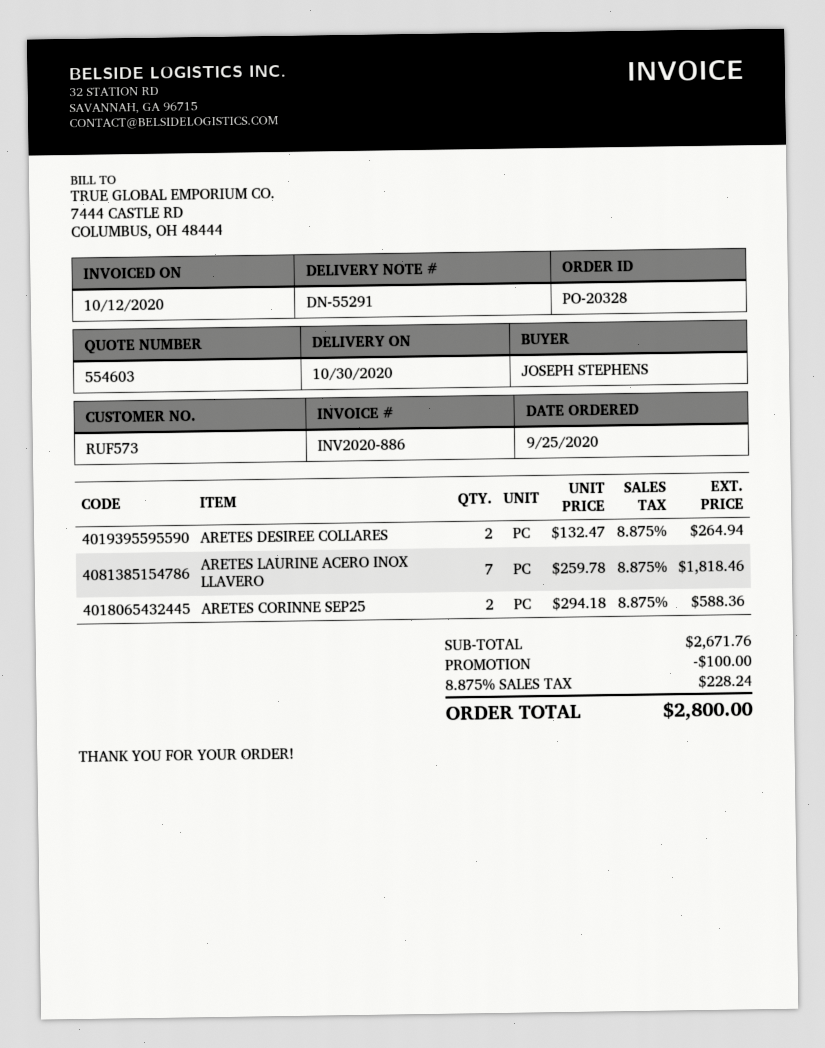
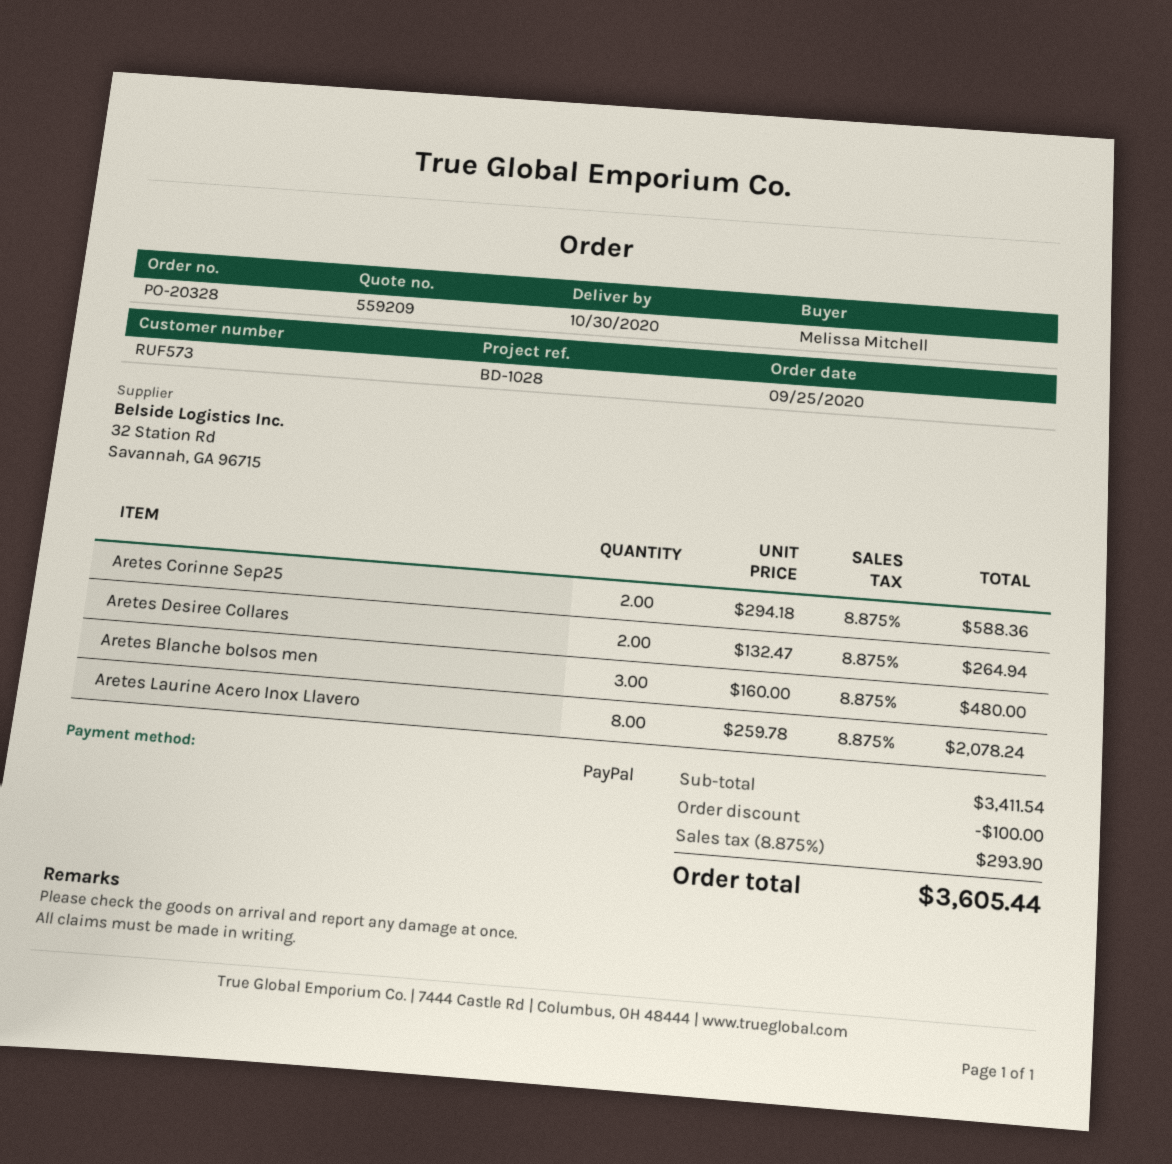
quote number: 554603 -> 559209
ordered by: JOSEPH STEPHENS -> Melissa Mitchell
ARETES LAURINE ACERO INOX LLAVERO: 7 x 259.78 = 1818.46 -> 8 x 259.78 = 2078.24
Aretes Blanche bolsos men: none -> 3 x 160.00 = 480.00
subtotal: 2671.76 -> 3411.54
tax: 8.875% = 228.24 -> 8.875% = 293.90
total: 2800.00 -> 3605.44

